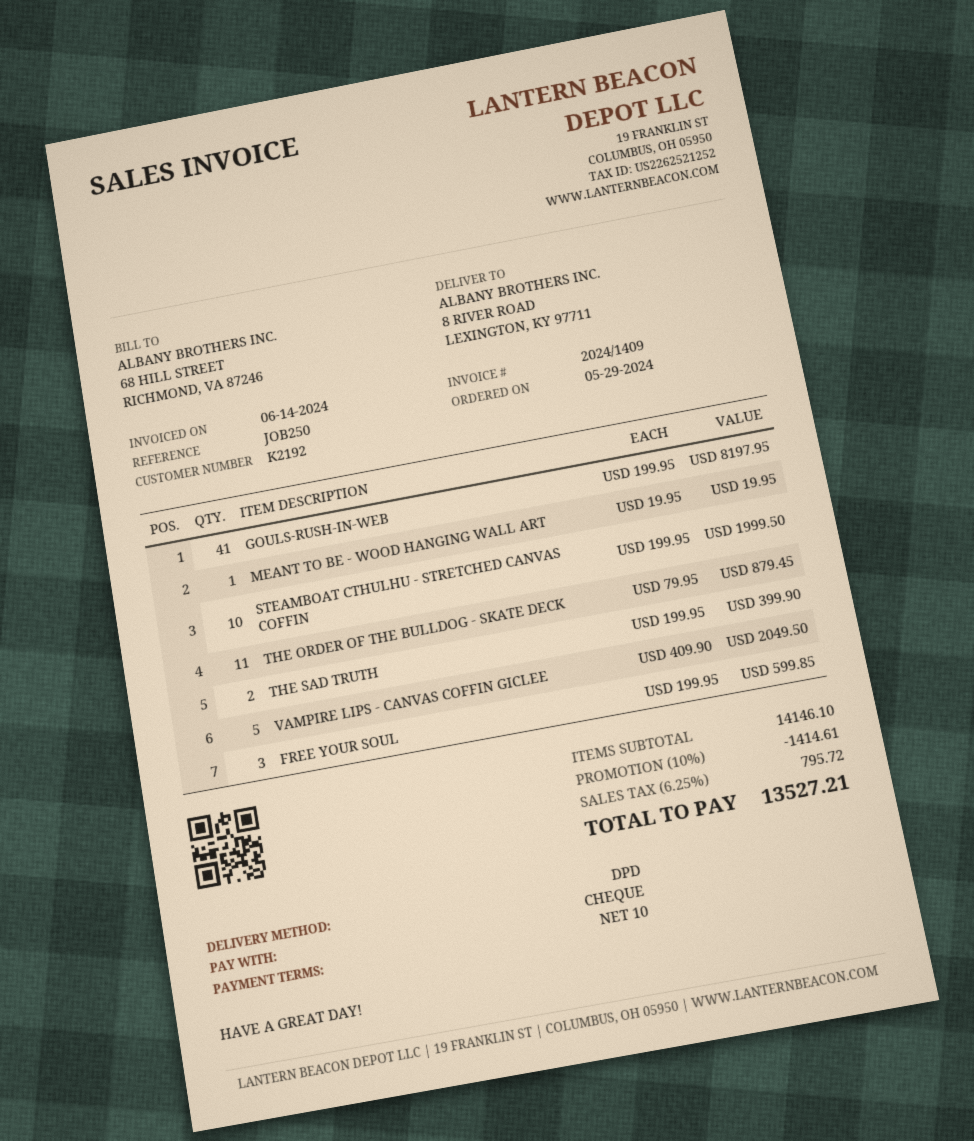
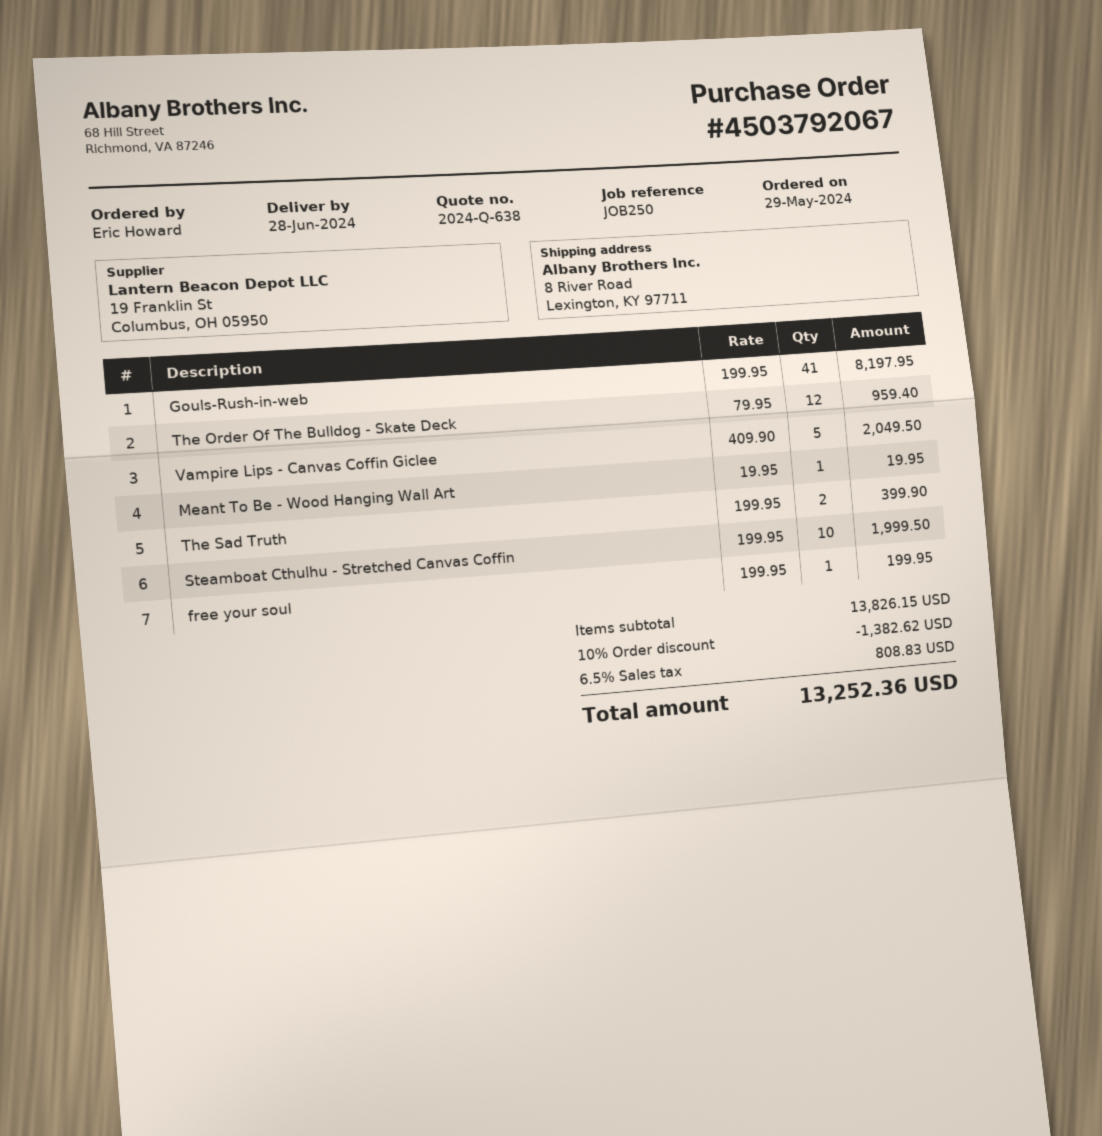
THE ORDER OF THE BULLDOG - SKATE DECK: 11 x 79.95 = 879.45 -> 12 x 79.95 = 959.40
FREE YOUR SOUL: 3 x 199.95 = 599.85 -> 1 x 199.95 = 199.95
subtotal: 14146.10 -> 13826.15
discount: 10% = 1414.61 -> 10% = 1382.62
tax: 6.25% = 795.72 -> 6.5% = 808.83
total: 13527.21 -> 13252.36

